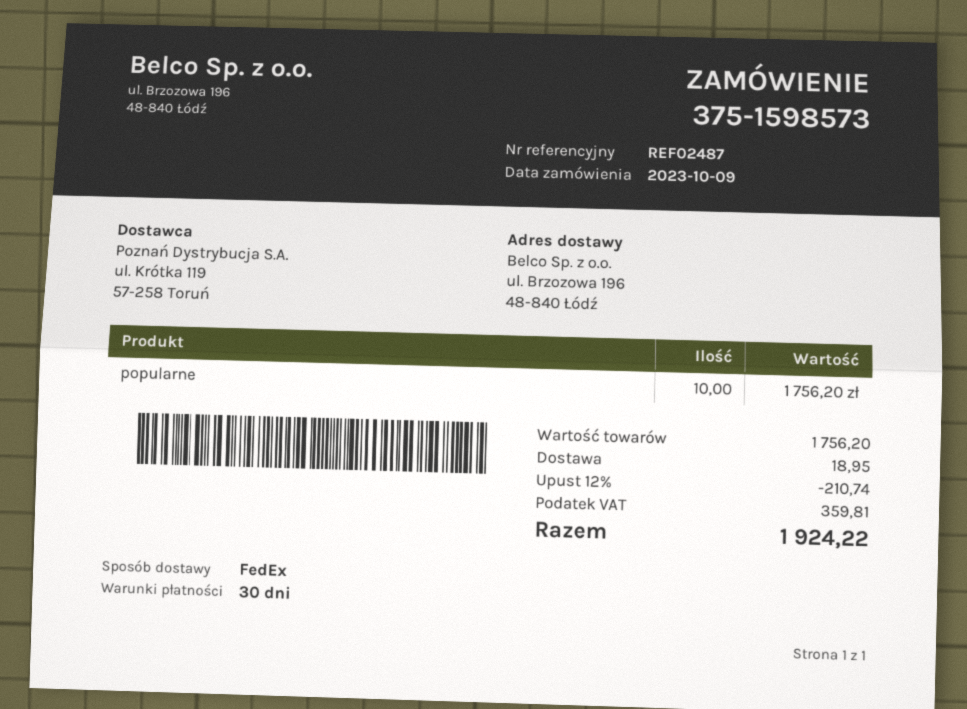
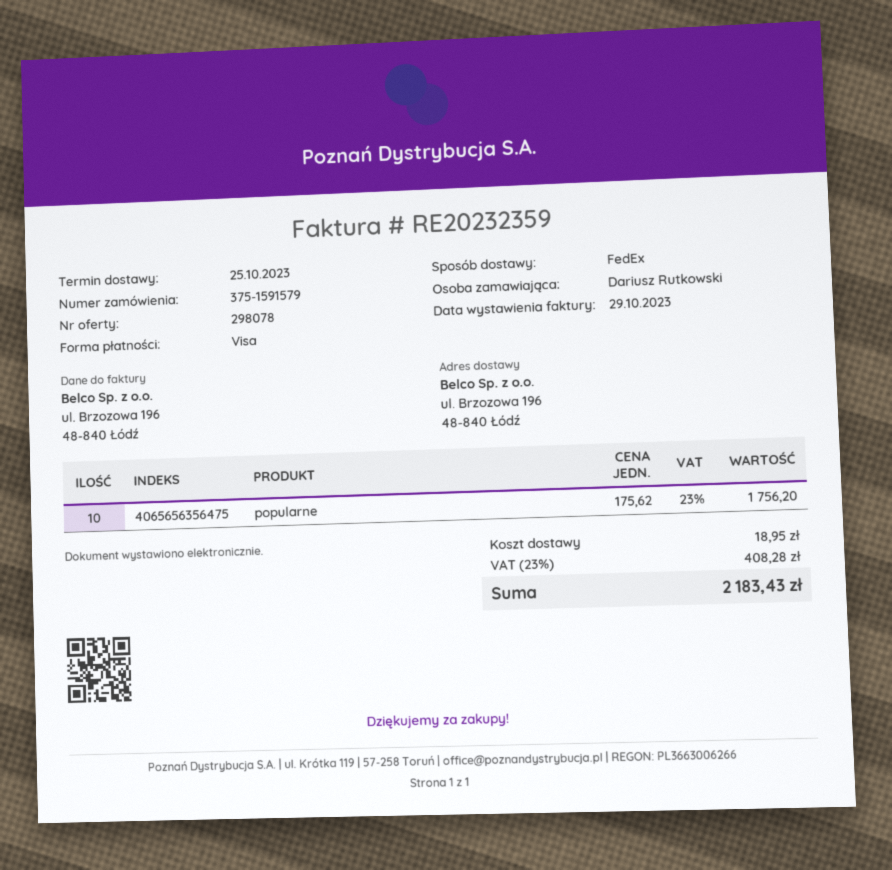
order number: 375-1598573 -> 375-1591579
discount: 12% = 210.74 -> none
tax: 359.81 -> 408.28
total: 1924.22 -> 2183.43

